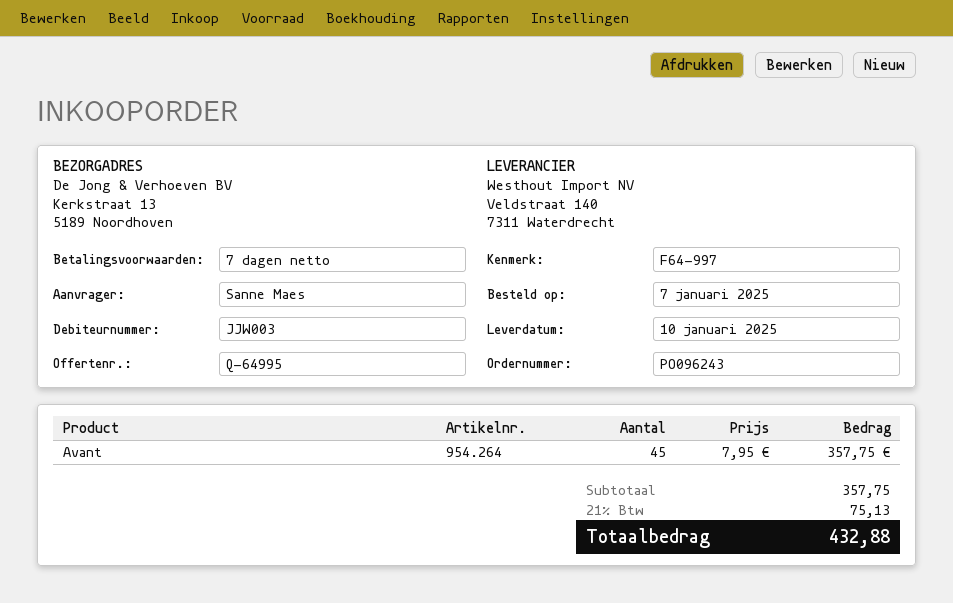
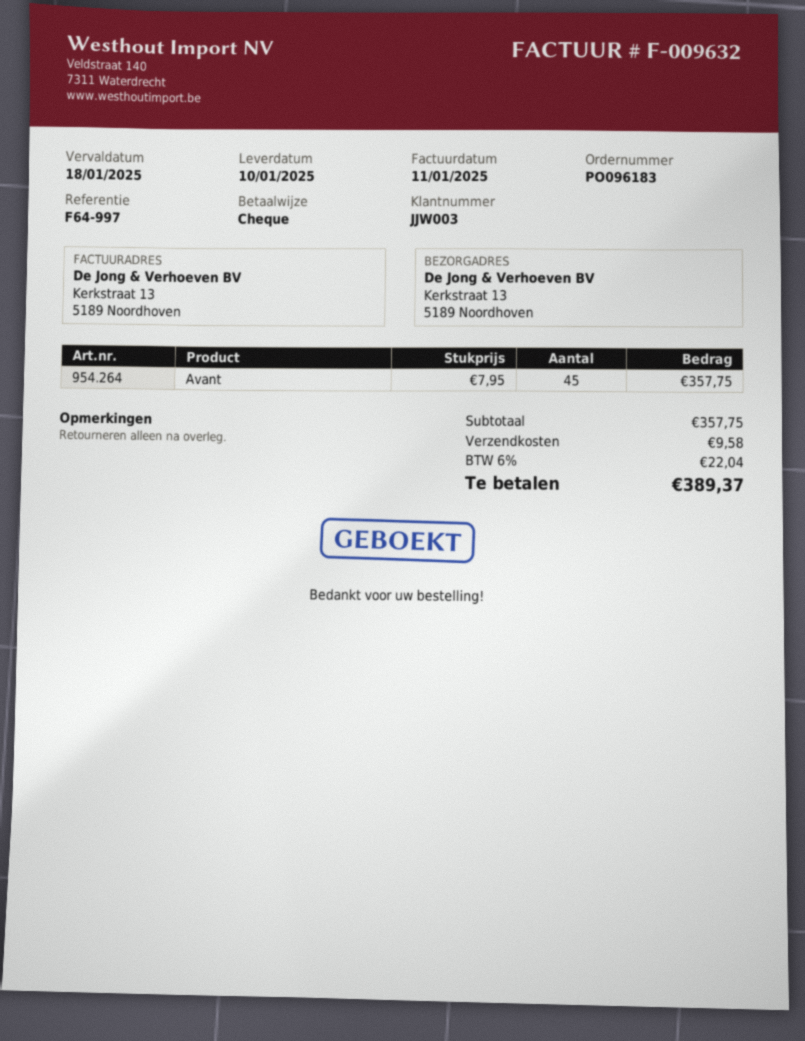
order number: PO096243 -> PO096183
shipping: none -> 9.58
tax: 21% = 75.13 -> 6% = 22.04
total: 432.88 -> 389.37

